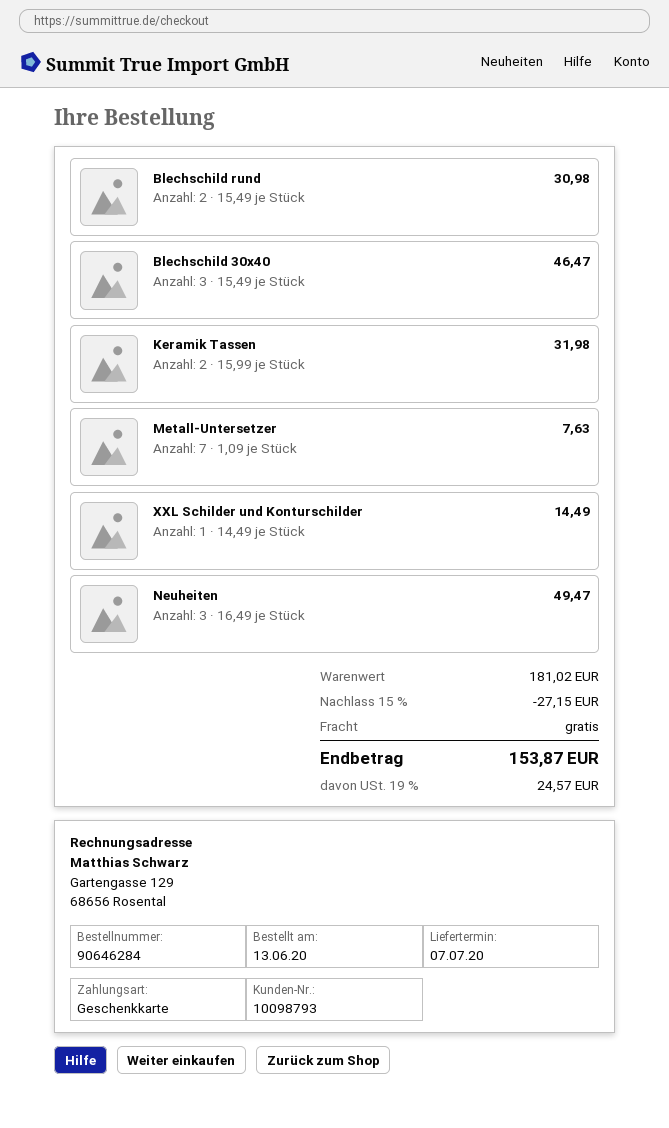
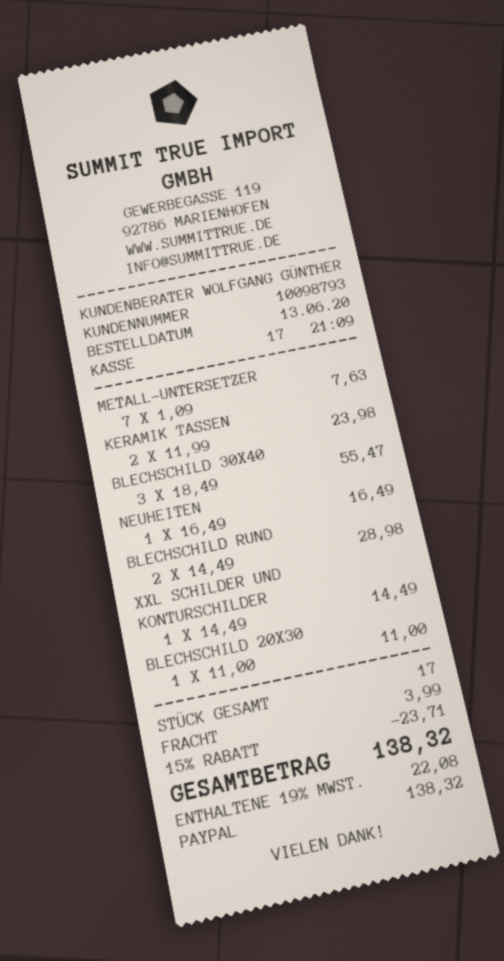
payment method: gift card -> PayPal
Blechschild rund: 2 x 15.49 = 30.98 -> 2 x 14.49 = 28.98
Blechschild 30x40: 3 x 15.49 = 46.47 -> 3 x 18.49 = 55.47
Keramik Tassen: 2 x 15.99 = 31.98 -> 2 x 11.99 = 23.98
Neuheiten: 3 x 16.49 = 49.47 -> 1 x 16.49 = 16.49
BLECHSCHILD 20X30: none -> 1 x 11.00 = 11.00
discount: 15% = 27.15 -> 15% = 23.71
shipping: 0.00 -> 3.99
tax: 19% = 24.57 -> 19% = 22.08
total: 153.87 -> 138.32

